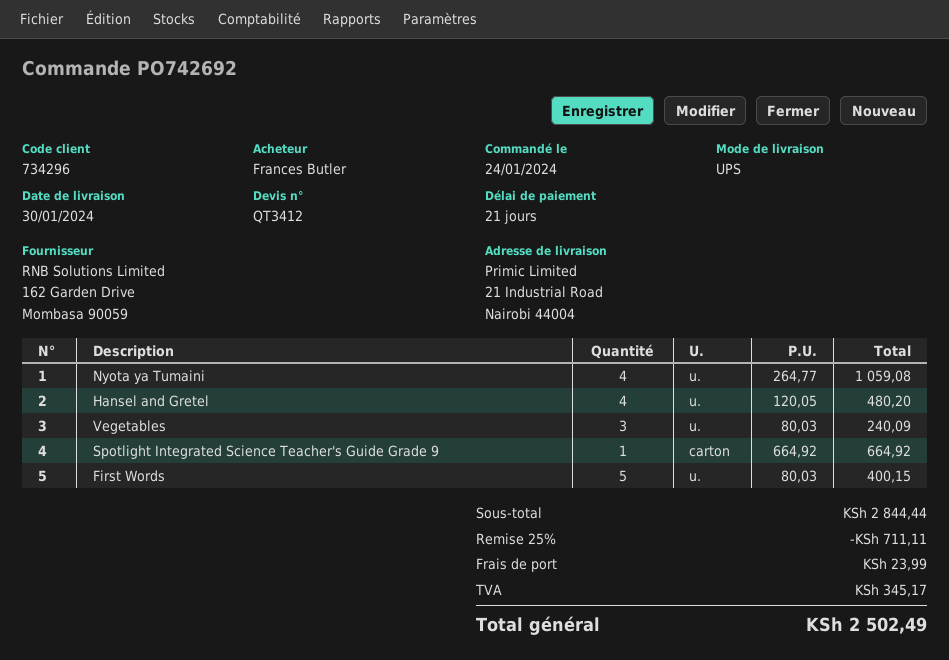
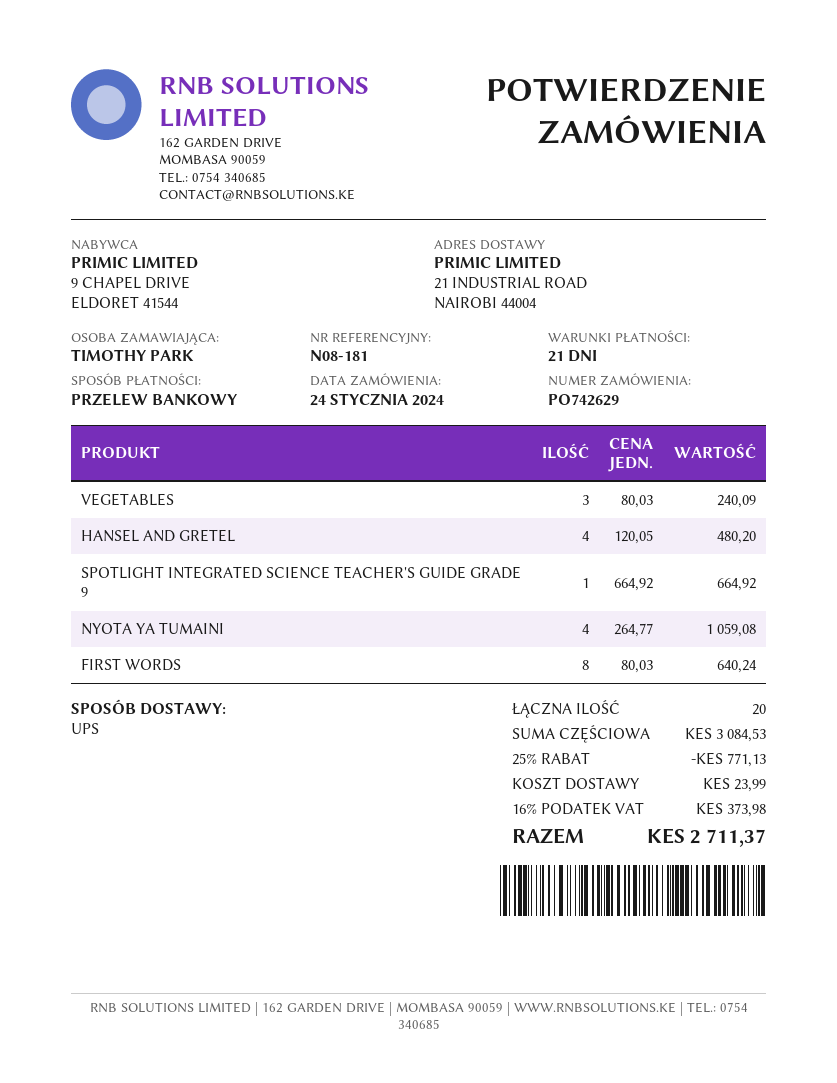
order number: PO742692 -> PO742629
ordered by: Frances Butler -> TIMOTHY PARK
First Words: 5 x 80.03 = 400.15 -> 8 x 80.03 = 640.24
subtotal: 2844.44 -> 3084.53
discount: 25% = 711.11 -> 25% = 771.13
tax: 345.17 -> 373.98
total: 2502.49 -> 2711.37

